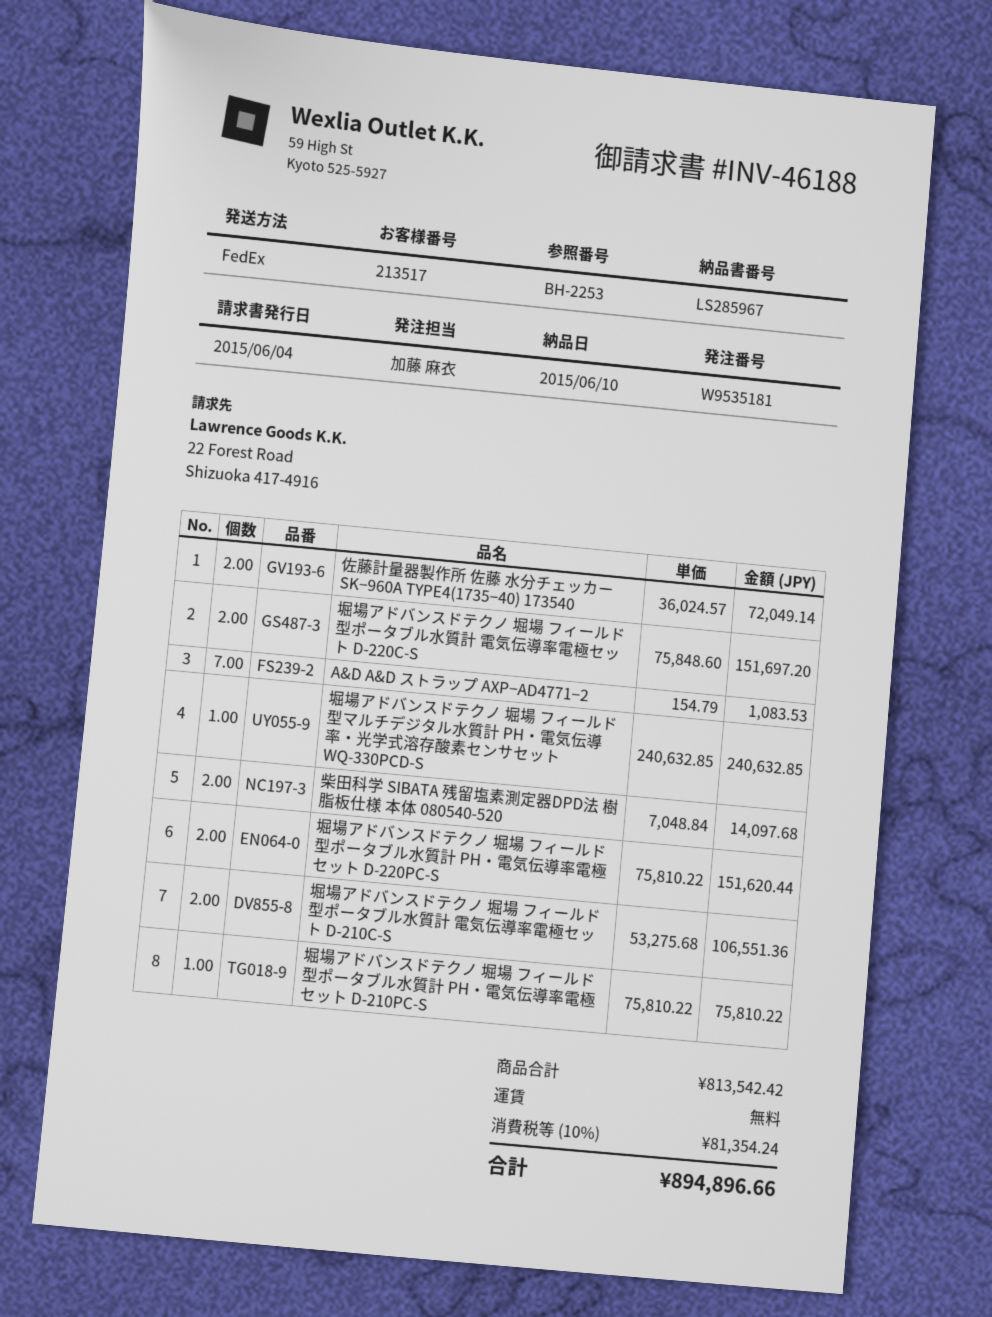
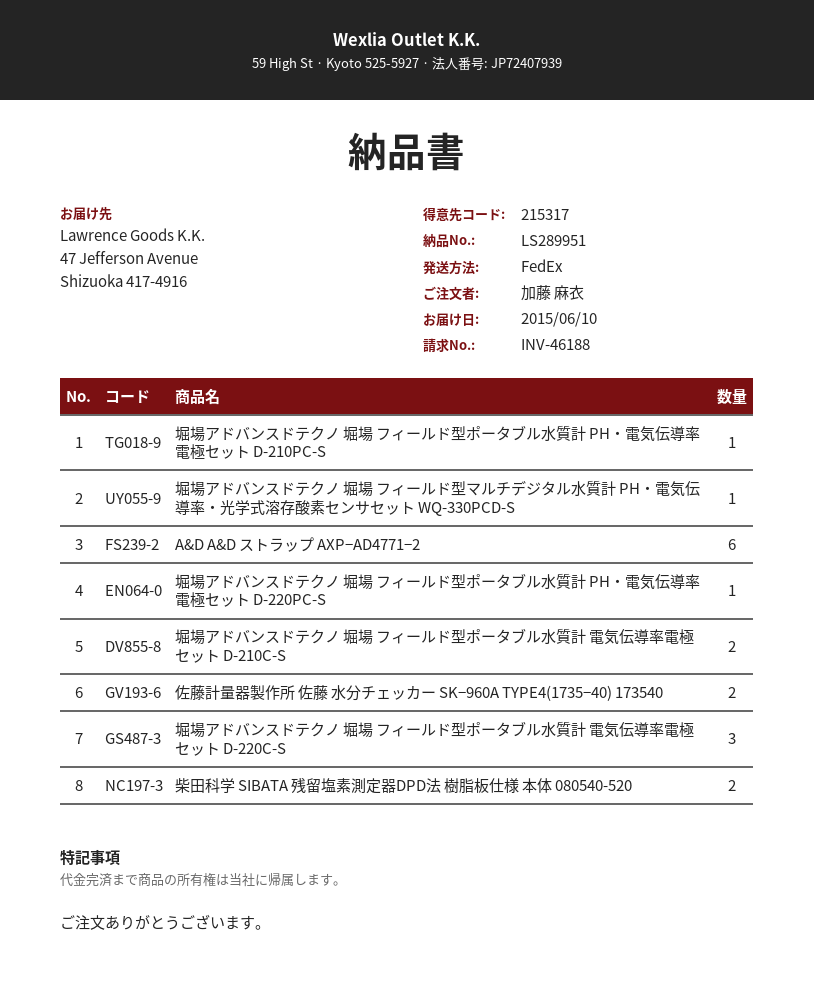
delivery note number: LS285967 -> LS289951
customer number: 213517 -> 215317
堀場アドバンスドテクノ 堀場 フィールド型ポータブル水質計 電気伝導率電極セット D-220C-S: 2 -> 3
A&D A&D ストラップ AXP−AD4771−2: 7 -> 6
堀場アドバンスドテクノ 堀場 フィールド型ポータブル水質計 PH・電気伝導率電極セット D-220PC-S: 2 -> 1

